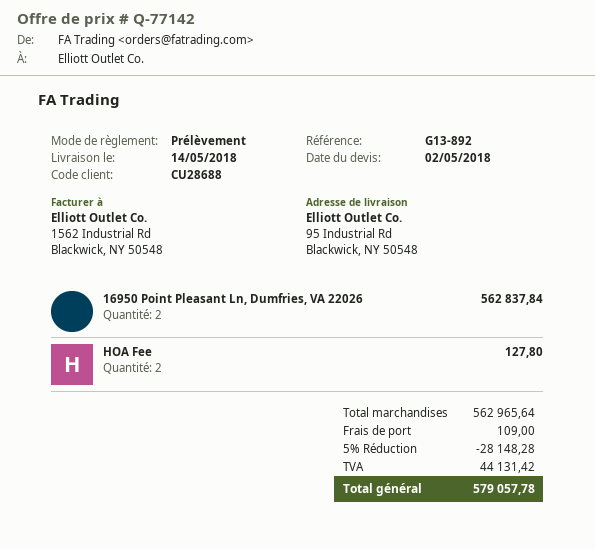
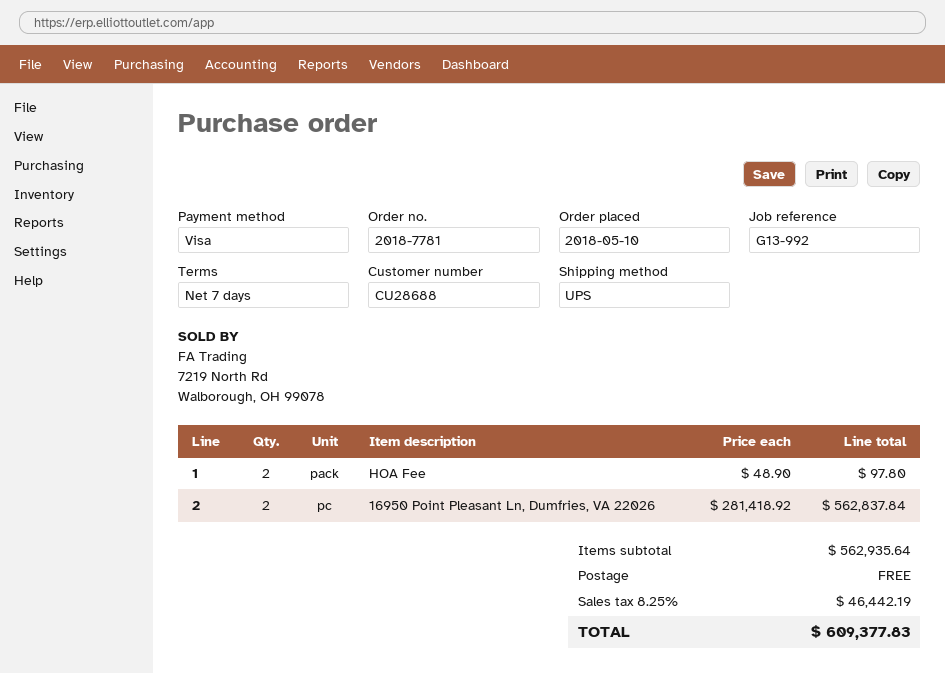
reference: G13-892 -> G13-992
payment method: direct debit -> Visa
HOA Fee: 2 for 127.80 -> 2 for 97.80
subtotal: 562965.64 -> 562935.64
discount: 5% = 28148.28 -> none
shipping: 109.00 -> 0.00
tax: 44131.42 -> 46442.19
total: 579057.78 -> 609377.83

